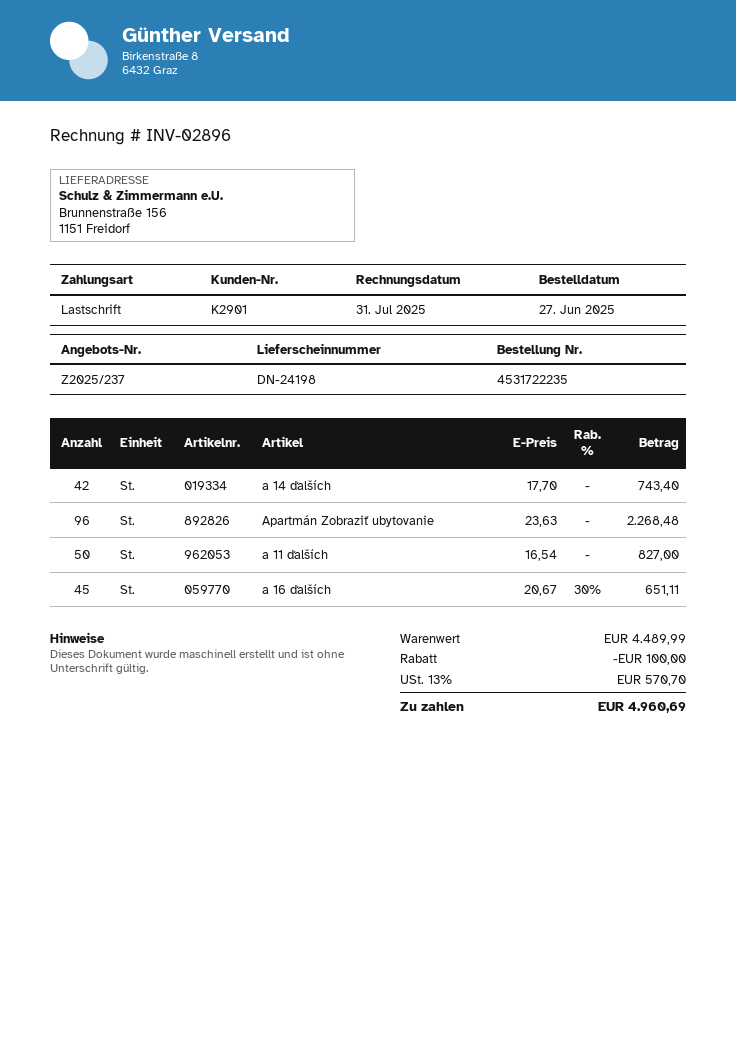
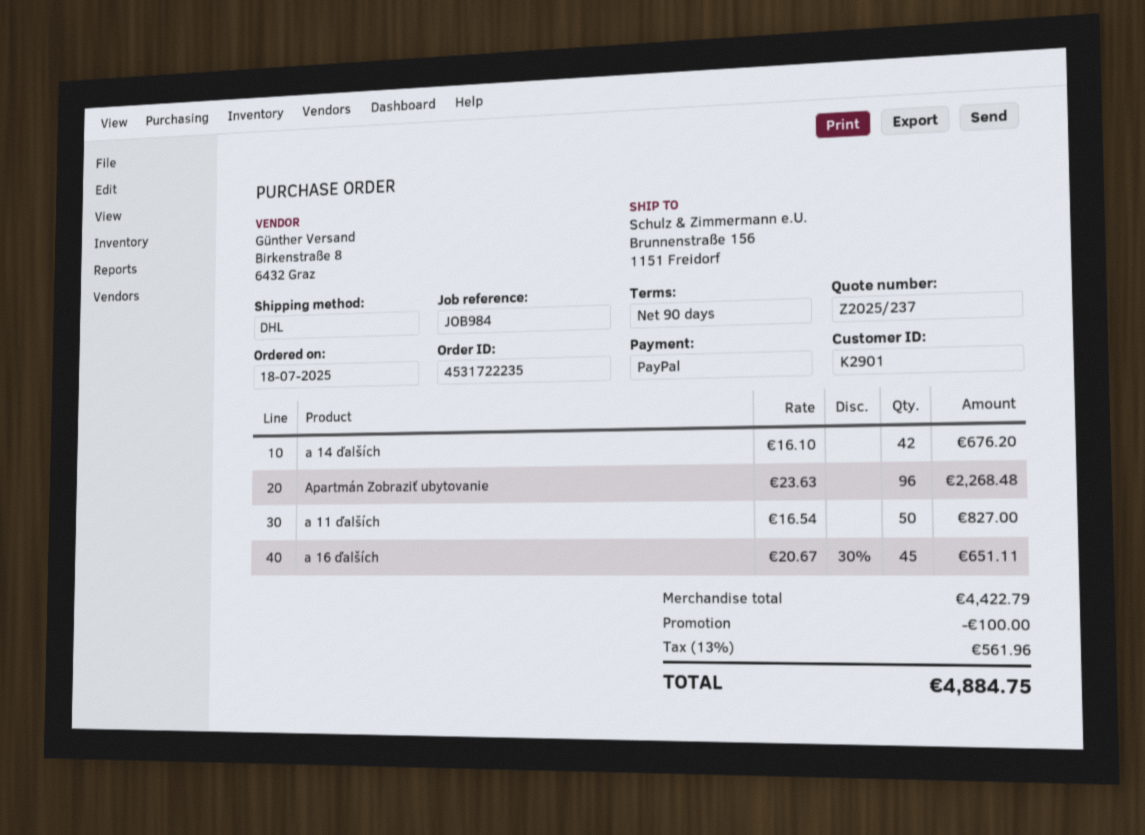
order date: 2025-06-27 -> 2025-07-18
payment method: direct debit -> PayPal
a 14 ďalších: 42 x 17.70 = 743.40 -> 42 x 16.10 = 676.20
subtotal: 4489.99 -> 4422.79
tax: 13% = 570.70 -> 13% = 561.96
total: 4960.69 -> 4884.75

